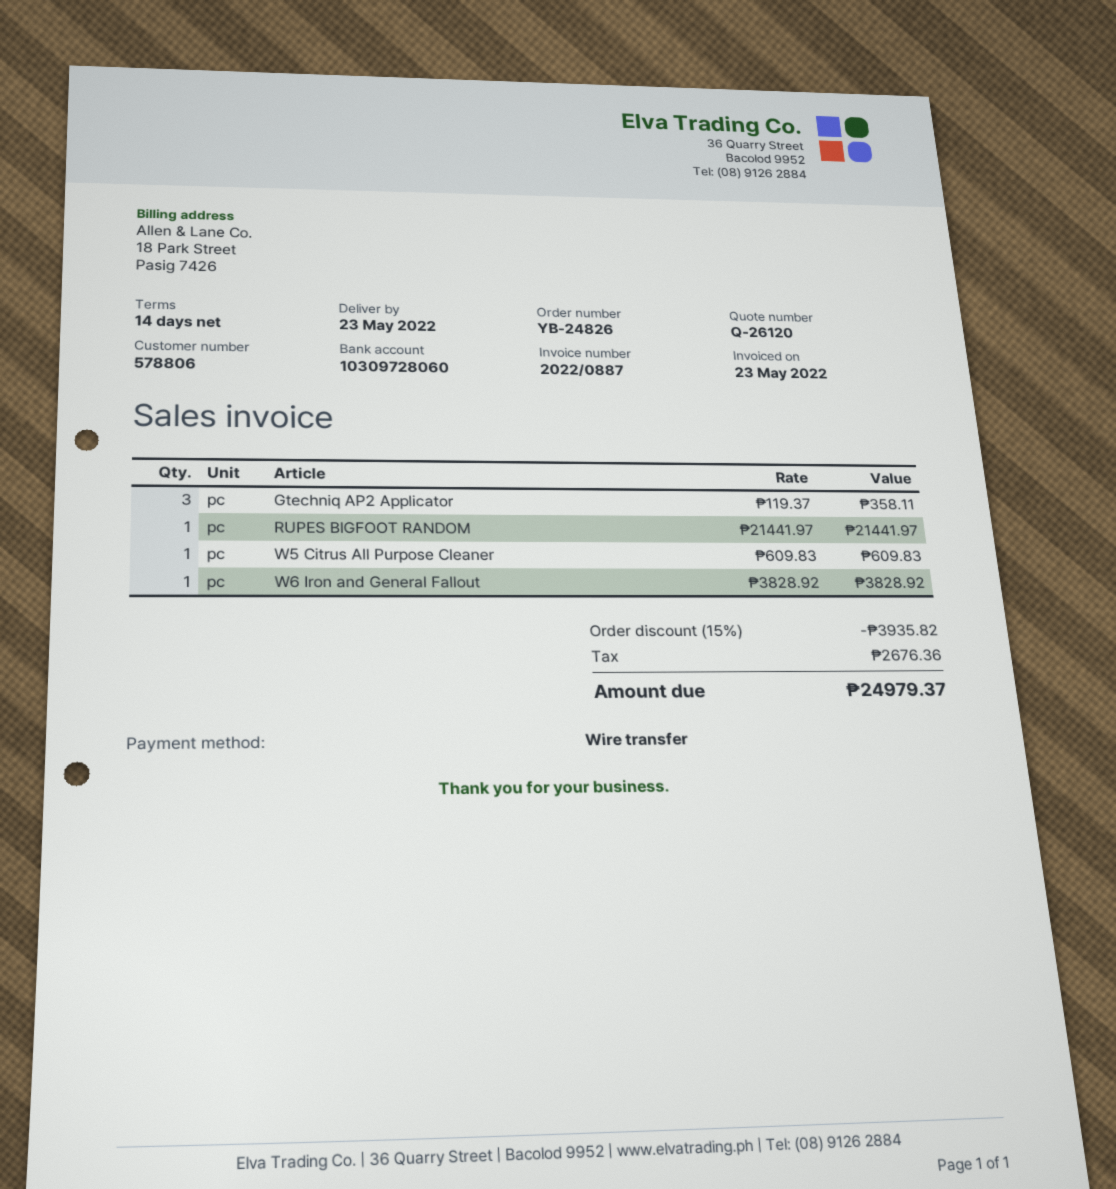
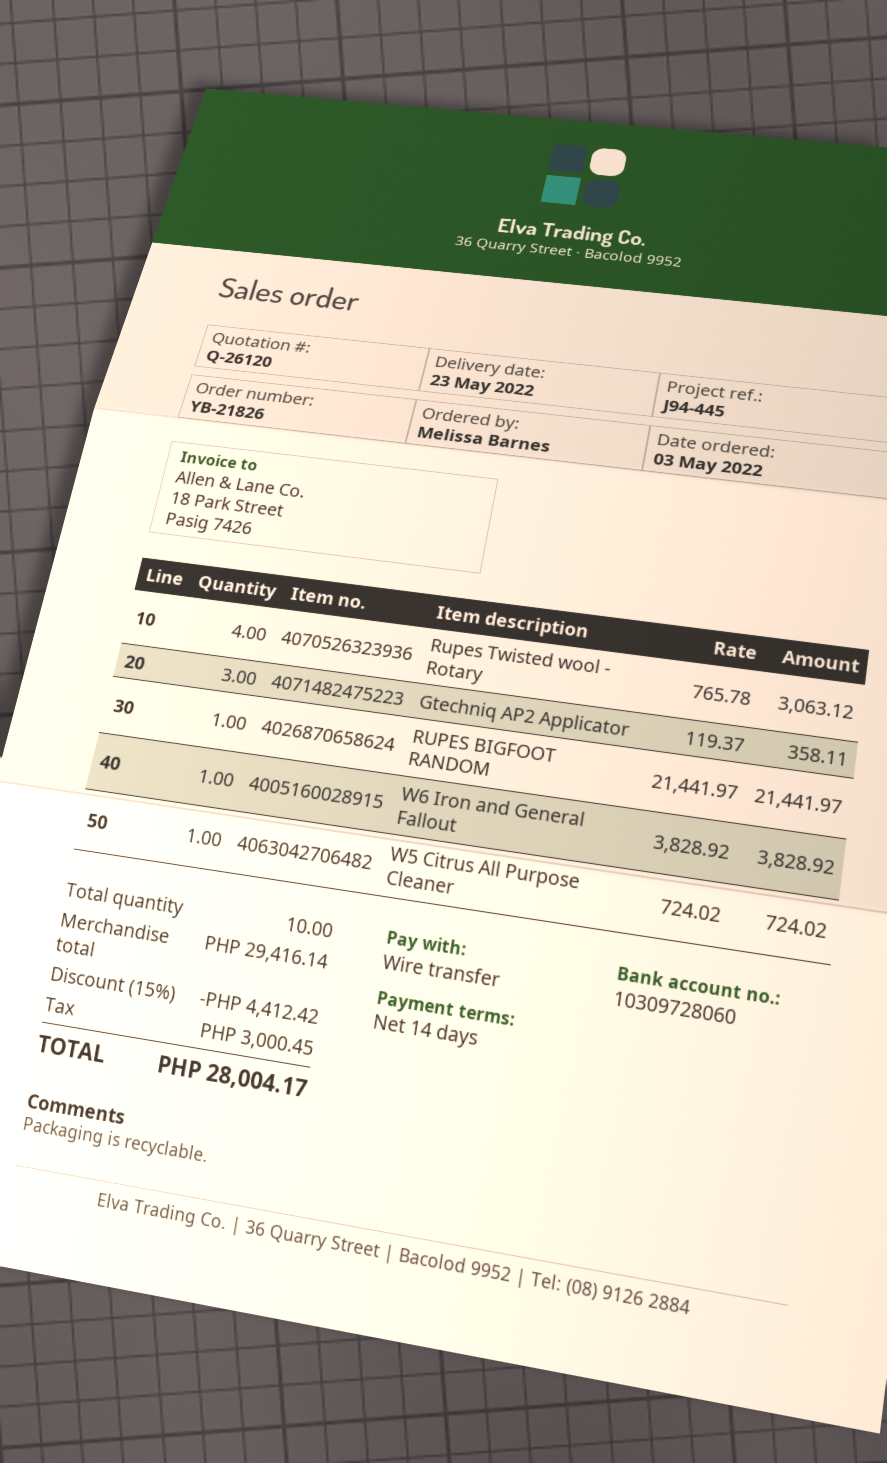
order number: YB-24826 -> YB-21826
W5 Citrus All Purpose Cleaner: 1 x 609.83 = 609.83 -> 1 x 724.02 = 724.02
Rupes Twisted wool - Rotary: none -> 4 x 765.78 = 3063.12
discount: 15% = 3935.82 -> 15% = 4412.42
tax: 2676.36 -> 3000.45
total: 24979.37 -> 28004.17

